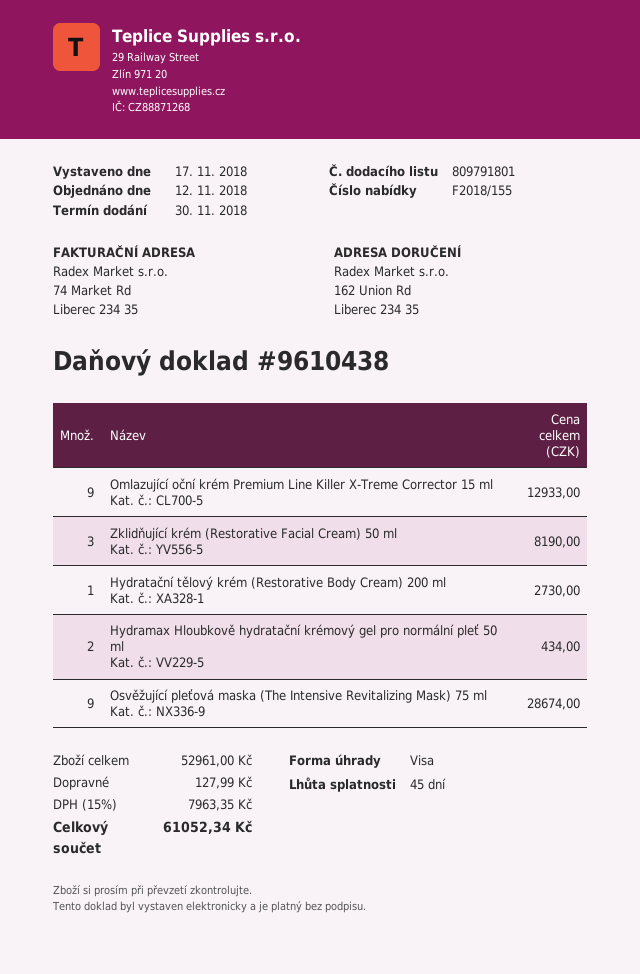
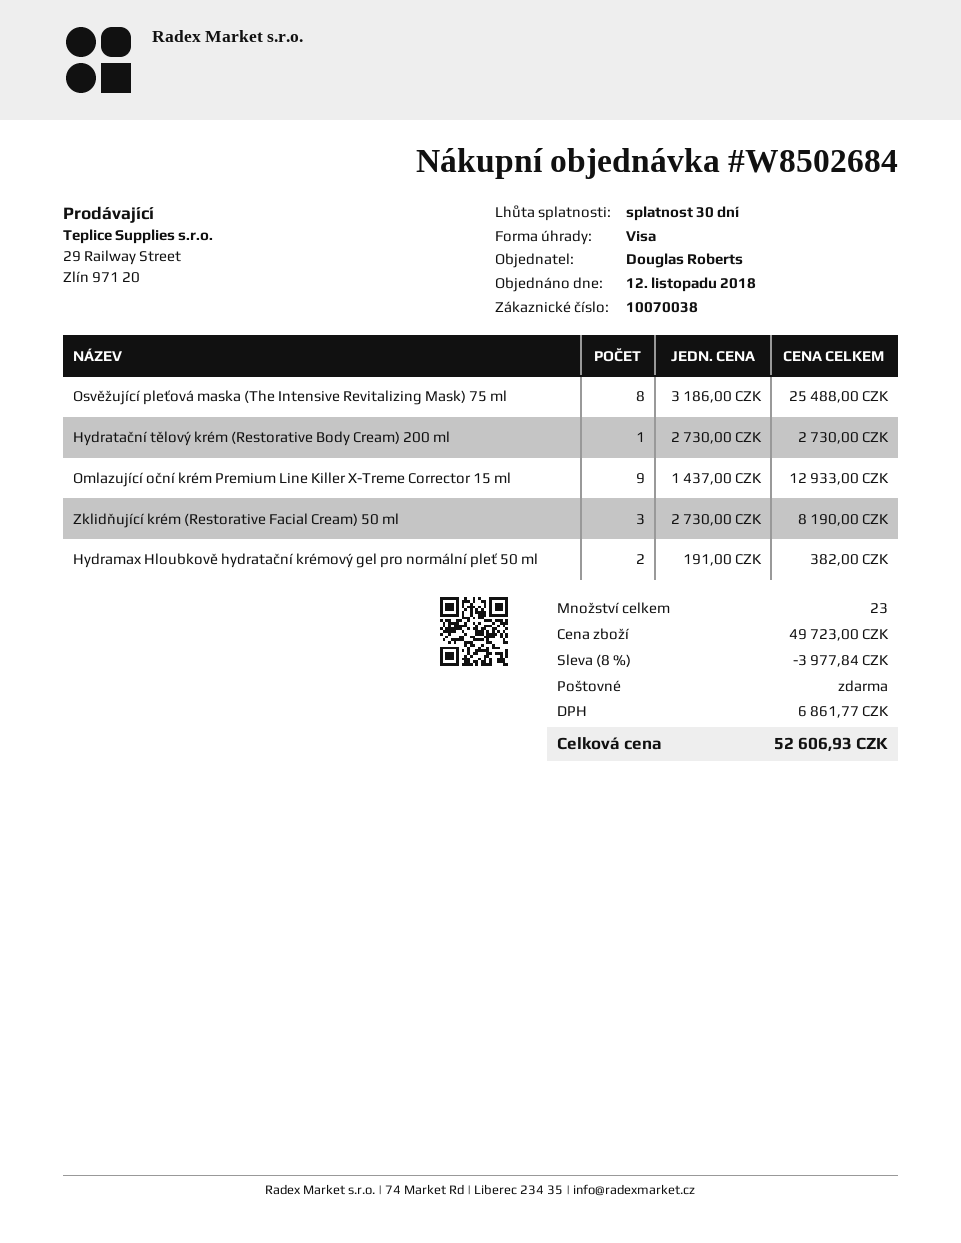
payment terms: 45 days -> 30 days
Hydramax Hloubkově hydratační krémový gel pro normální pleť 50 ml: 2 for 434.00 -> 2 for 382.00
Osvěžující pleťová maska (The Intensive Revitalizing Mask) 75 ml: 9 for 28674.00 -> 8 for 25488.00
subtotal: 52961.00 -> 49723.00
discount: none -> 8% = 3977.84
shipping: 127.99 -> 0.00
tax: 7963.35 -> 6861.77
total: 61052.34 -> 52606.93

